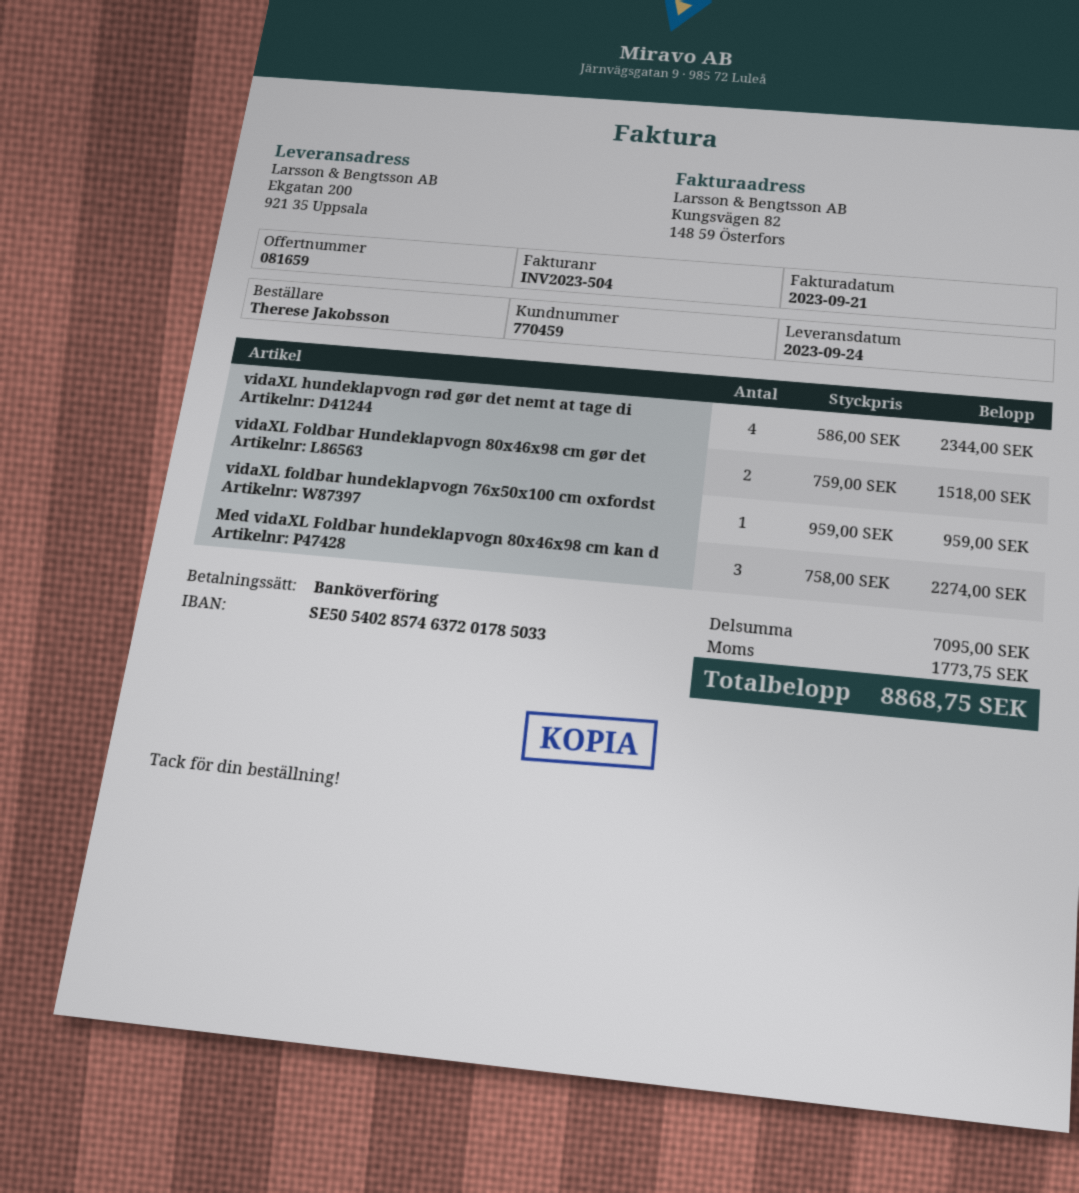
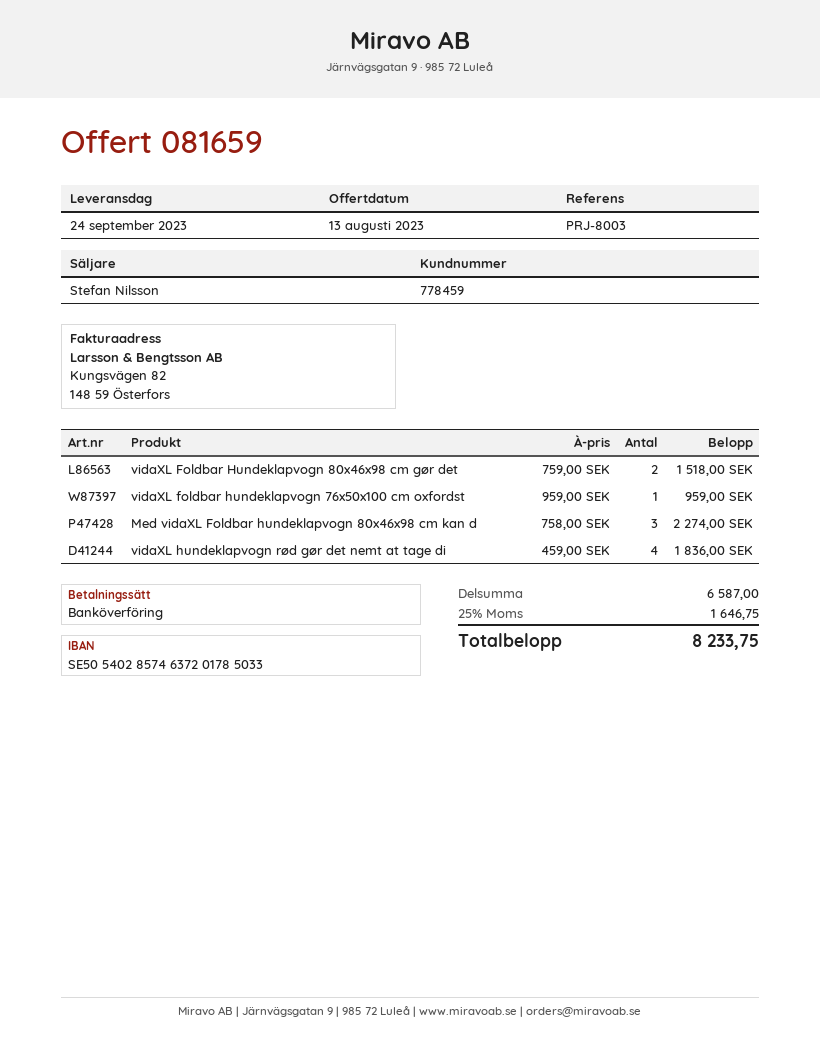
customer number: 770459 -> 778459
vidaXL hundeklapvogn rød gør det nemt at tage di: 4 x 586.00 = 2344.00 -> 4 x 459.00 = 1836.00
subtotal: 7095.00 -> 6587.00
tax: 1773.75 -> 1646.75
total: 8868.75 -> 8233.75

